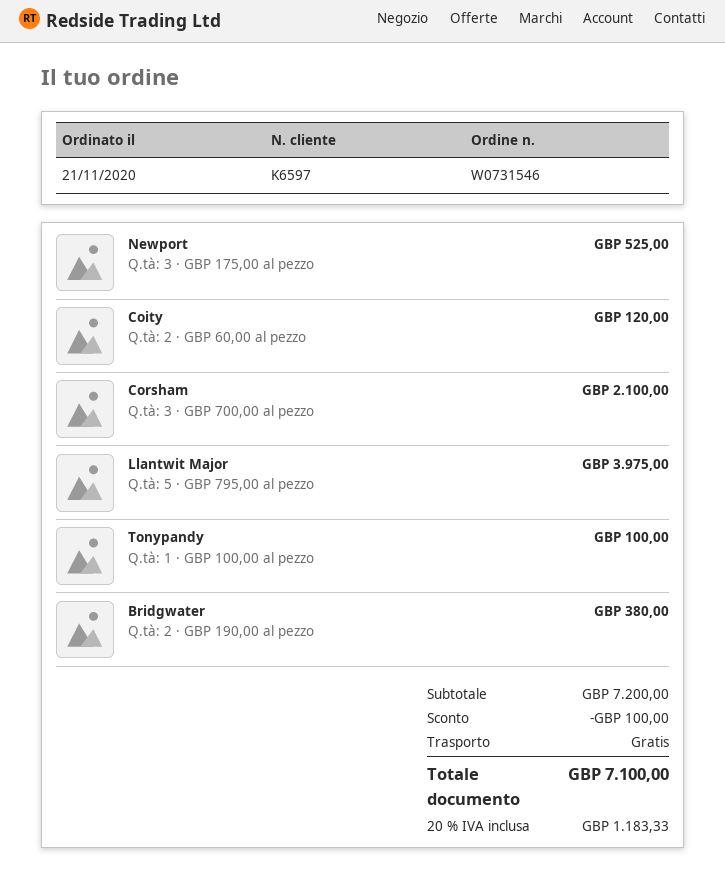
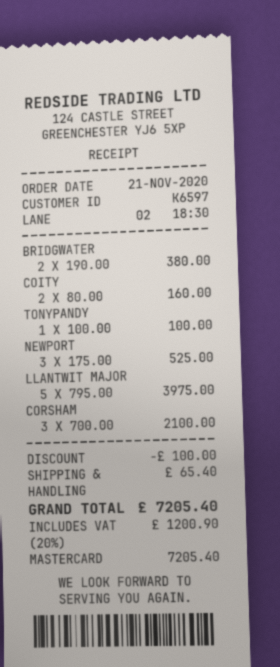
Coity: 2 x 60.00 = 120.00 -> 2 x 80.00 = 160.00
shipping: 0.00 -> 65.40
tax: 20% = 1183.33 -> 20% = 1200.90
total: 7100.00 -> 7205.40

